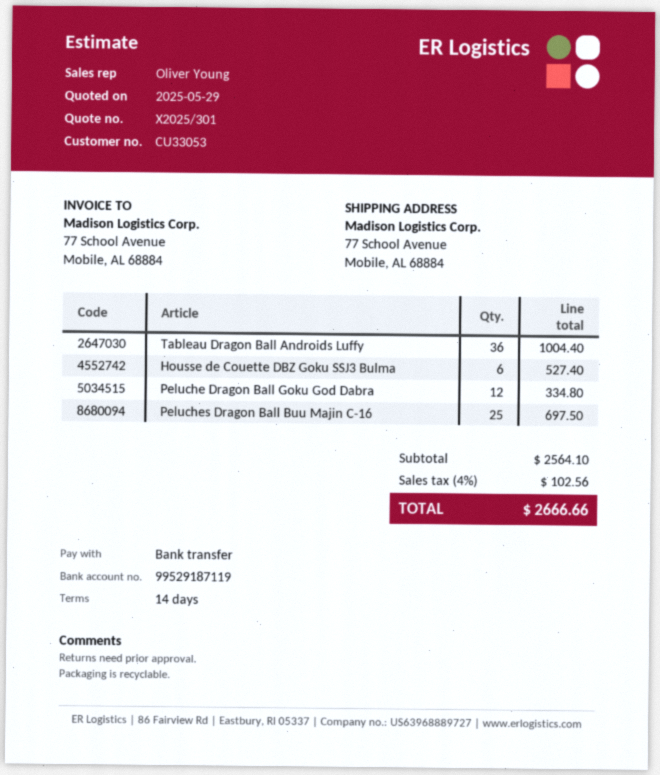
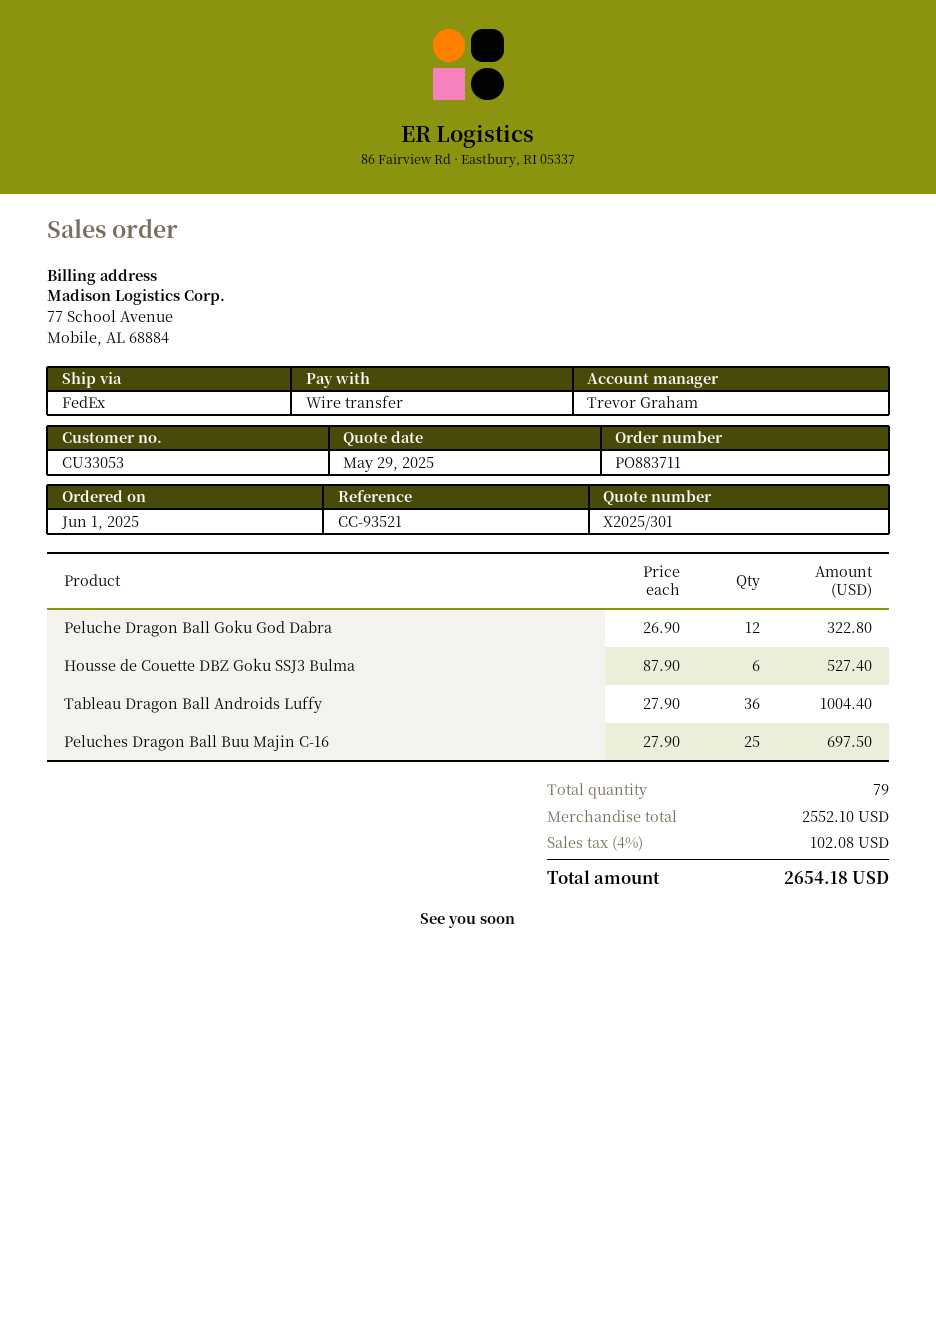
sales rep: Oliver Young -> Trevor Graham
Peluche Dragon Ball Goku God Dabra: 12 for 334.80 -> 12 for 322.80
subtotal: 2564.10 -> 2552.10
tax: 4% = 102.56 -> 4% = 102.08
total: 2666.66 -> 2654.18

